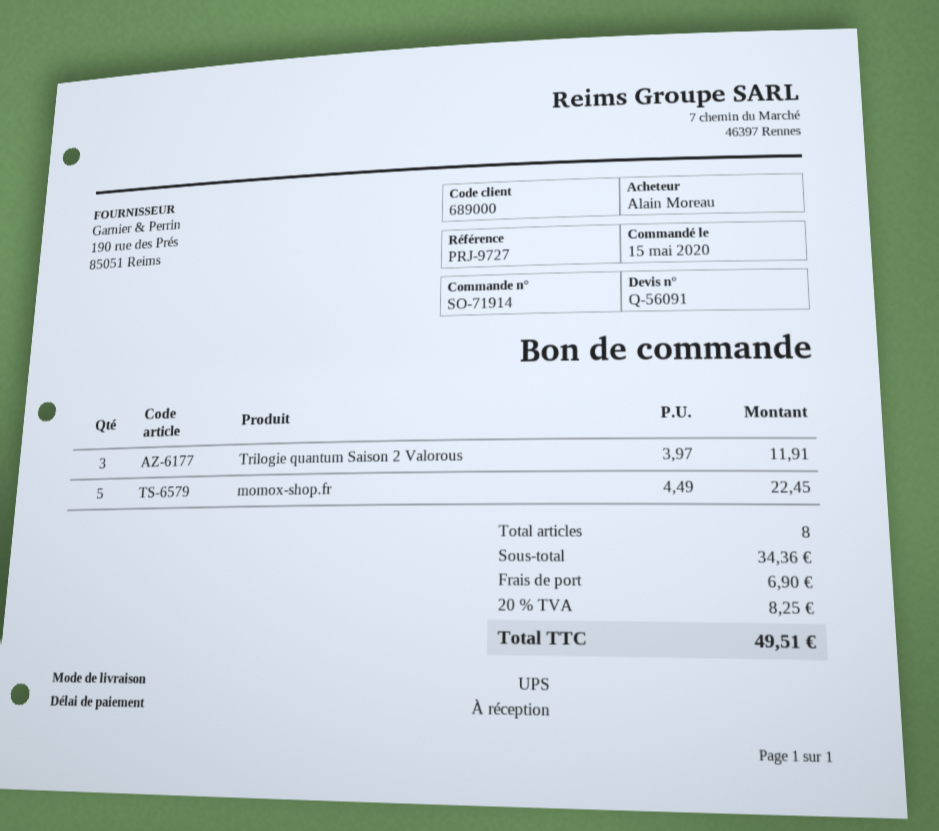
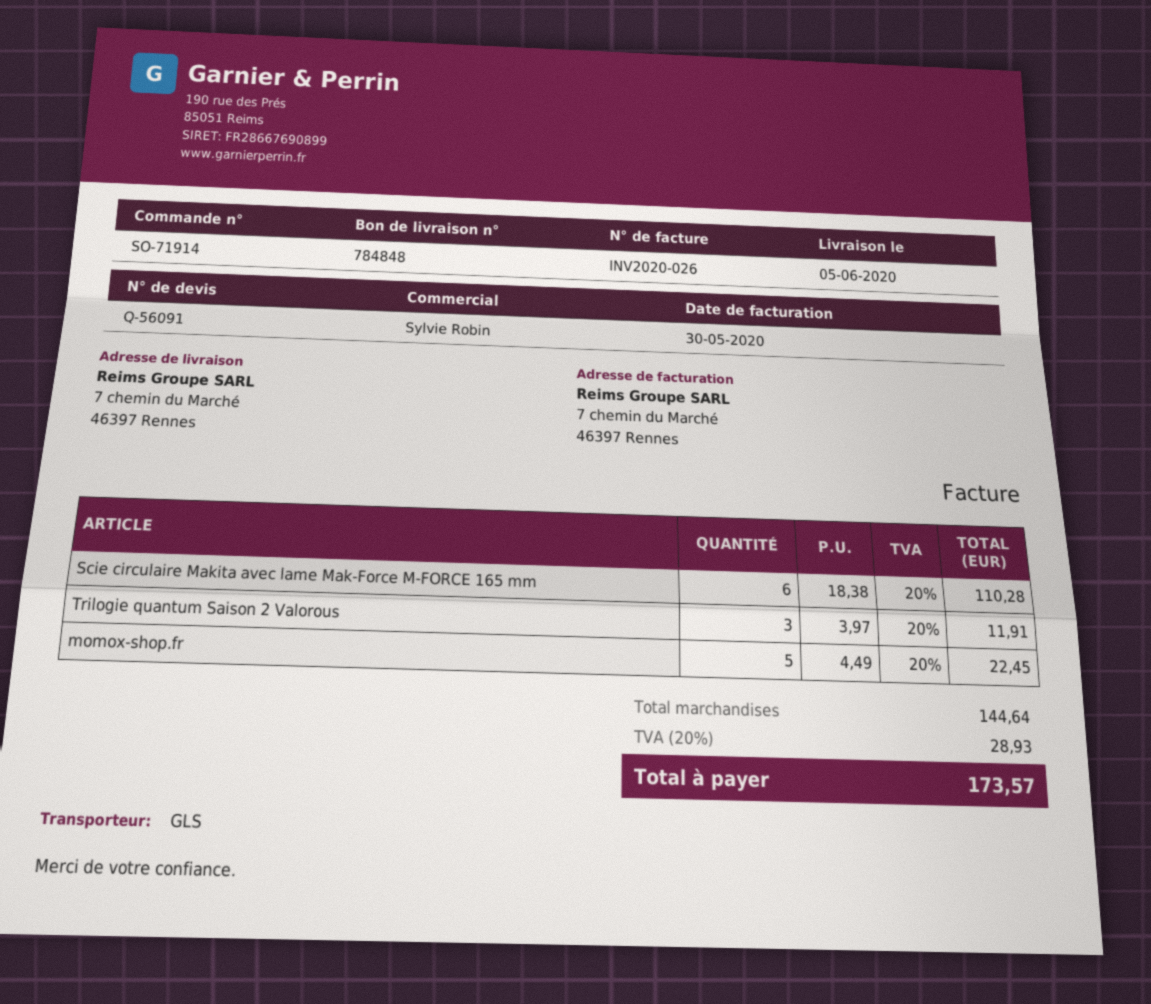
shipping method: UPS -> GLS
Scie circulaire Makita avec lame Mak-Force M-FORCE 165 mm: none -> 6 x 18.38 = 110.28
subtotal: 34.36 -> 144.64
shipping: 6.90 -> none
tax: 20% = 8.25 -> 20% = 28.93
total: 49.51 -> 173.57

